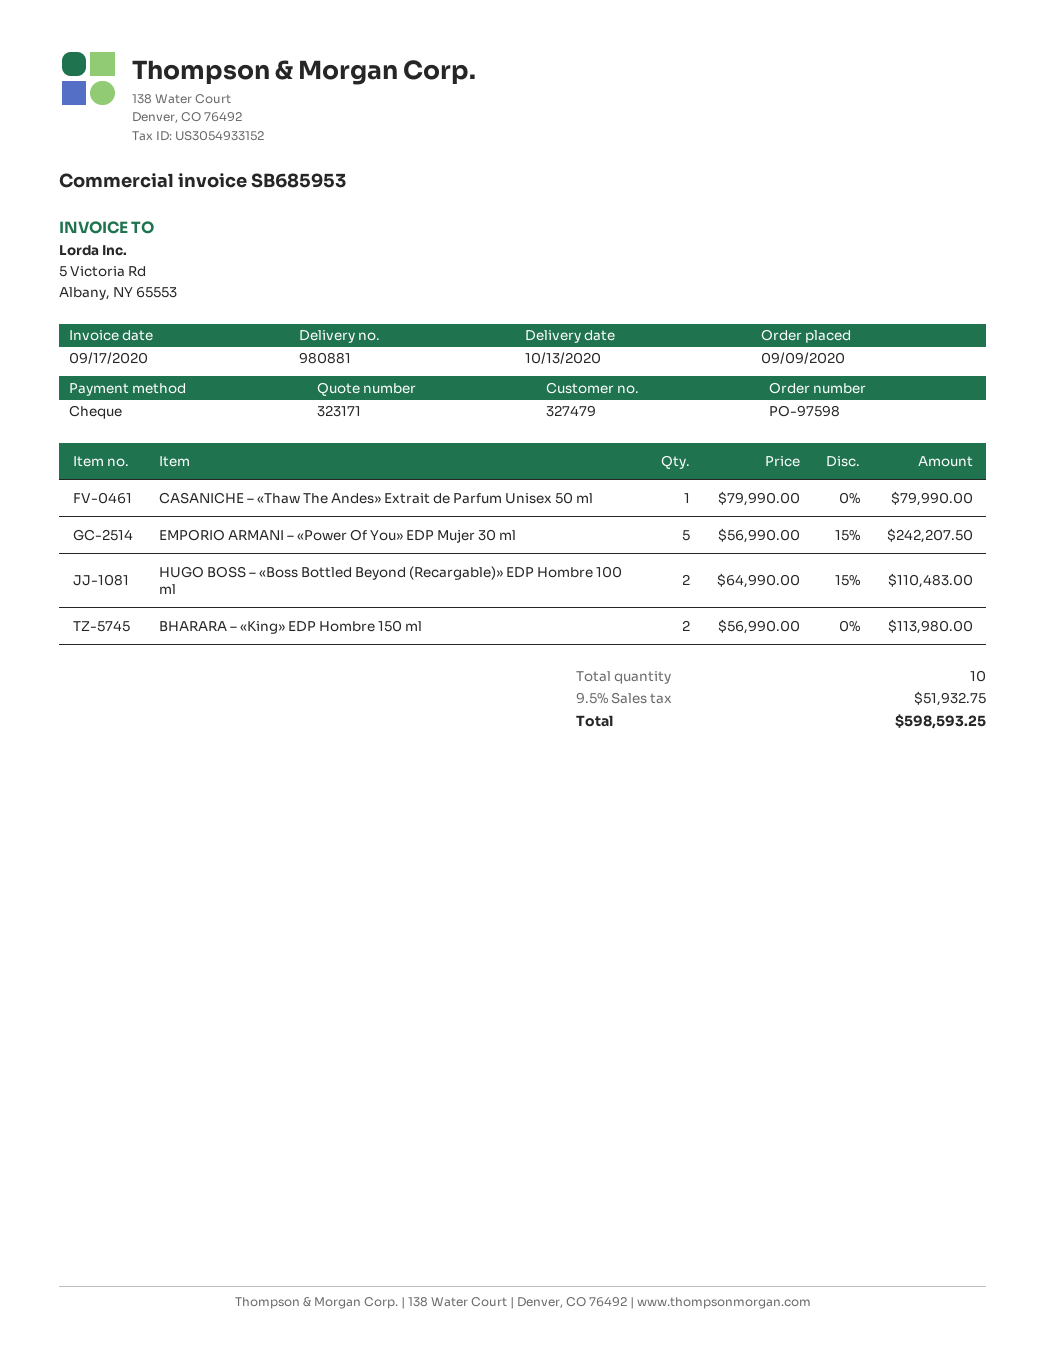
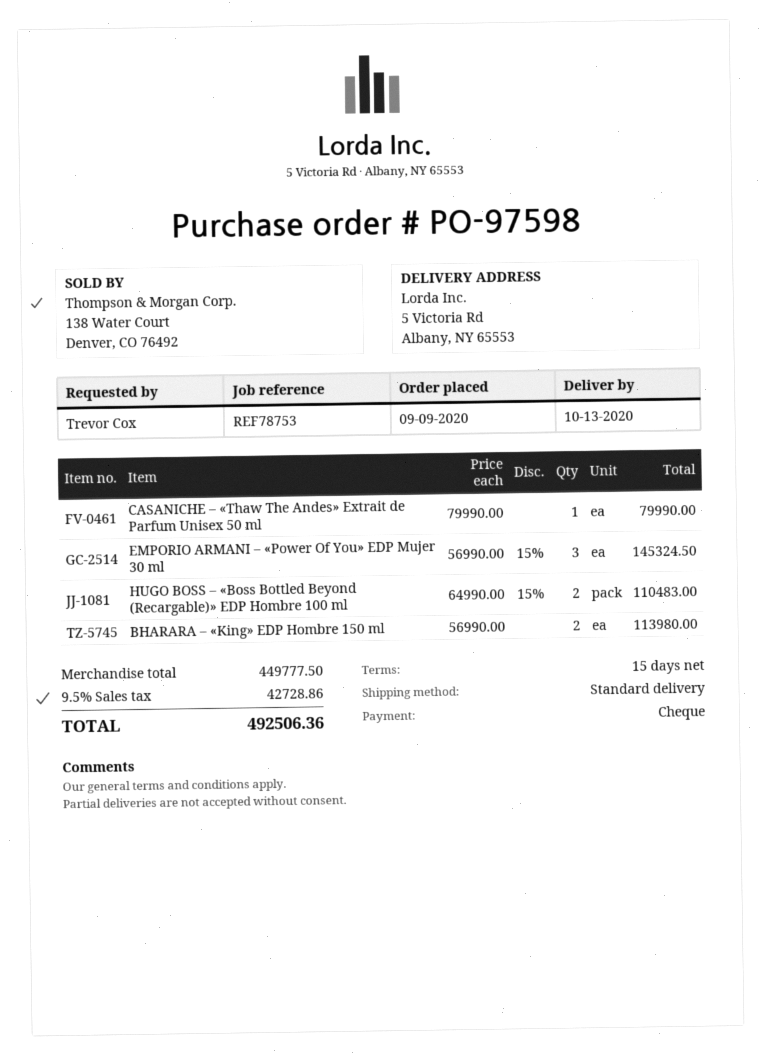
EMPORIO ARMANI – «Power Of You» EDP Mujer 30 ml: 5 x 56990.00 - 15% = 242207.50 -> 3 x 56990.00 - 15% = 145324.50
tax: 9.5% = 51932.75 -> 9.5% = 42728.86
total: 598593.25 -> 492506.36

